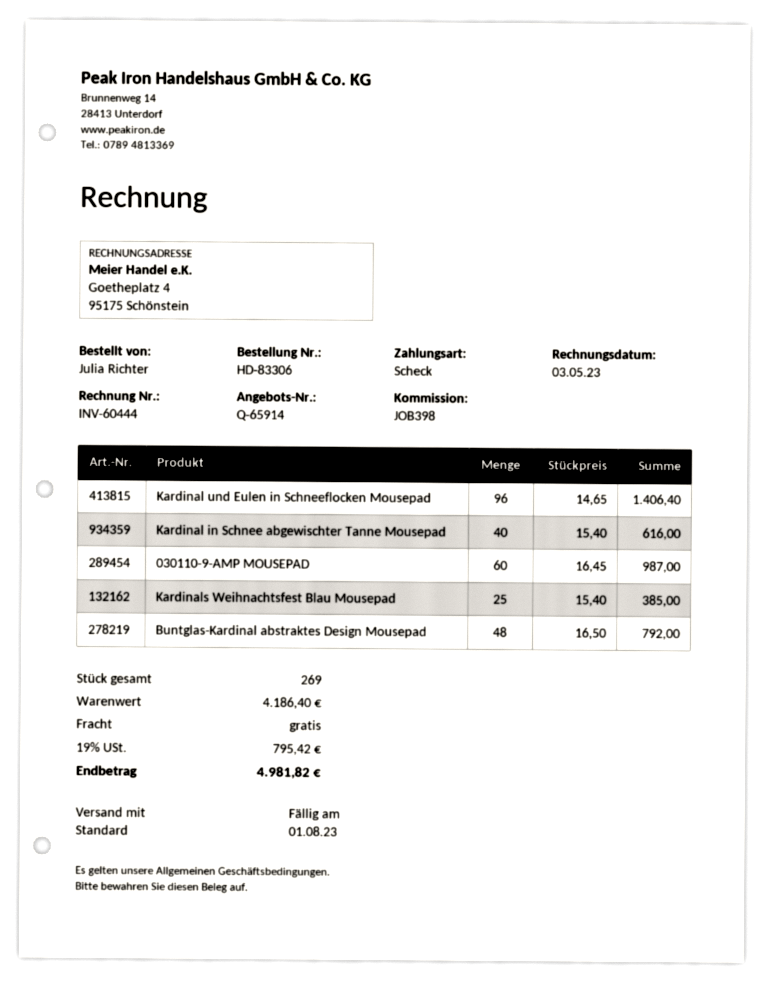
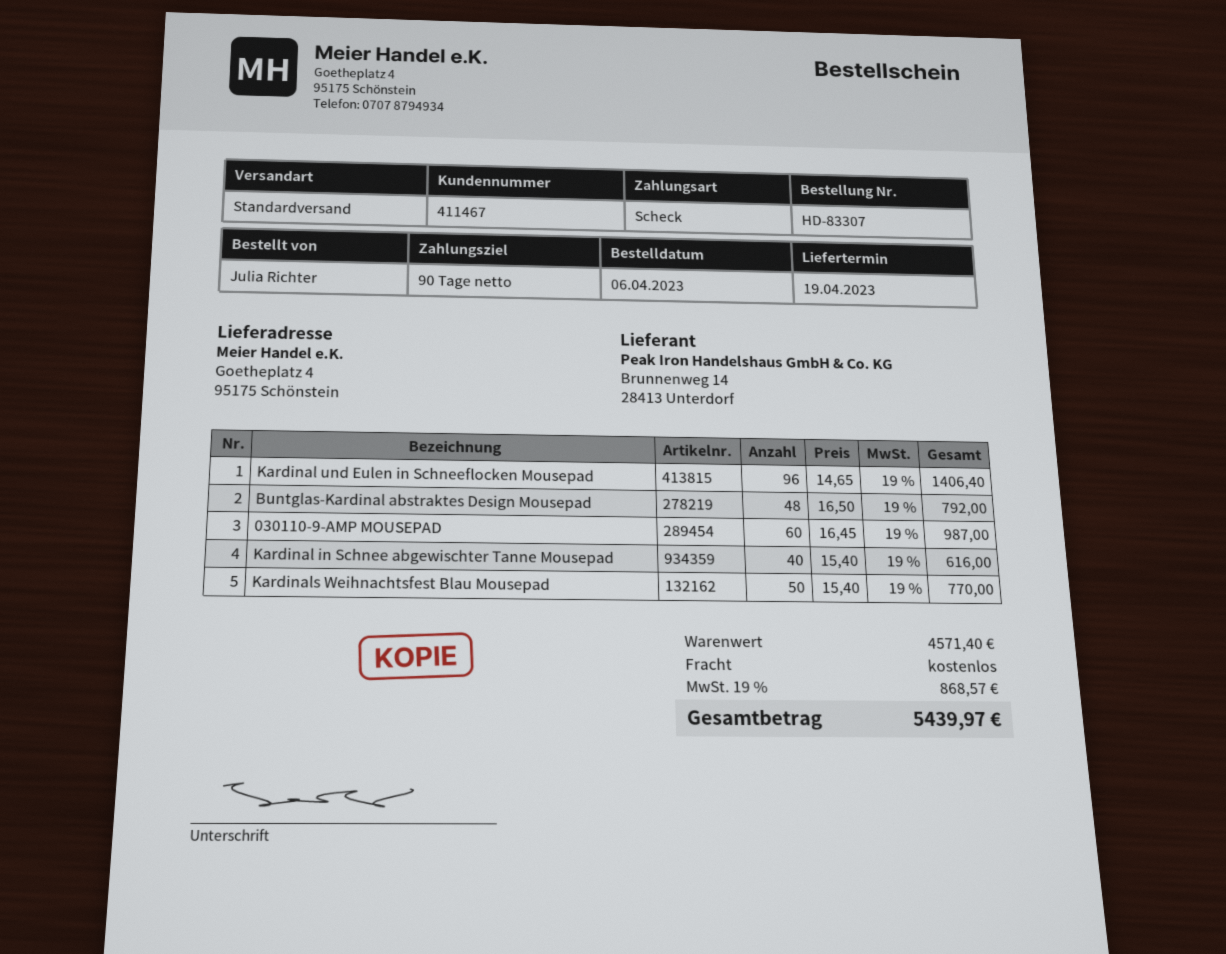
order number: HD-83306 -> HD-83307
Kardinals Weihnachtsfest Blau Mousepad: 25 x 15.40 = 385.00 -> 50 x 15.40 = 770.00
subtotal: 4186.40 -> 4571.40
tax: 19% = 795.42 -> 19% = 868.57
total: 4981.82 -> 5439.97

